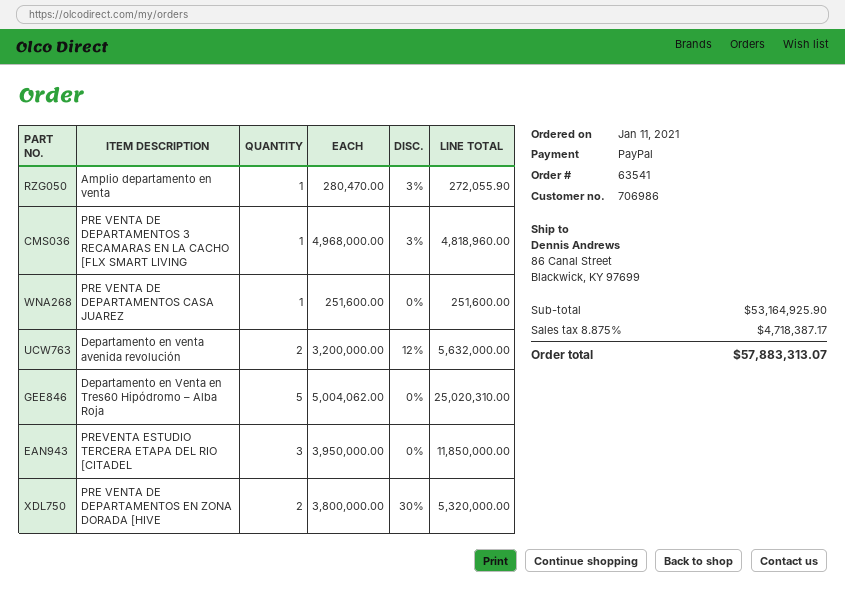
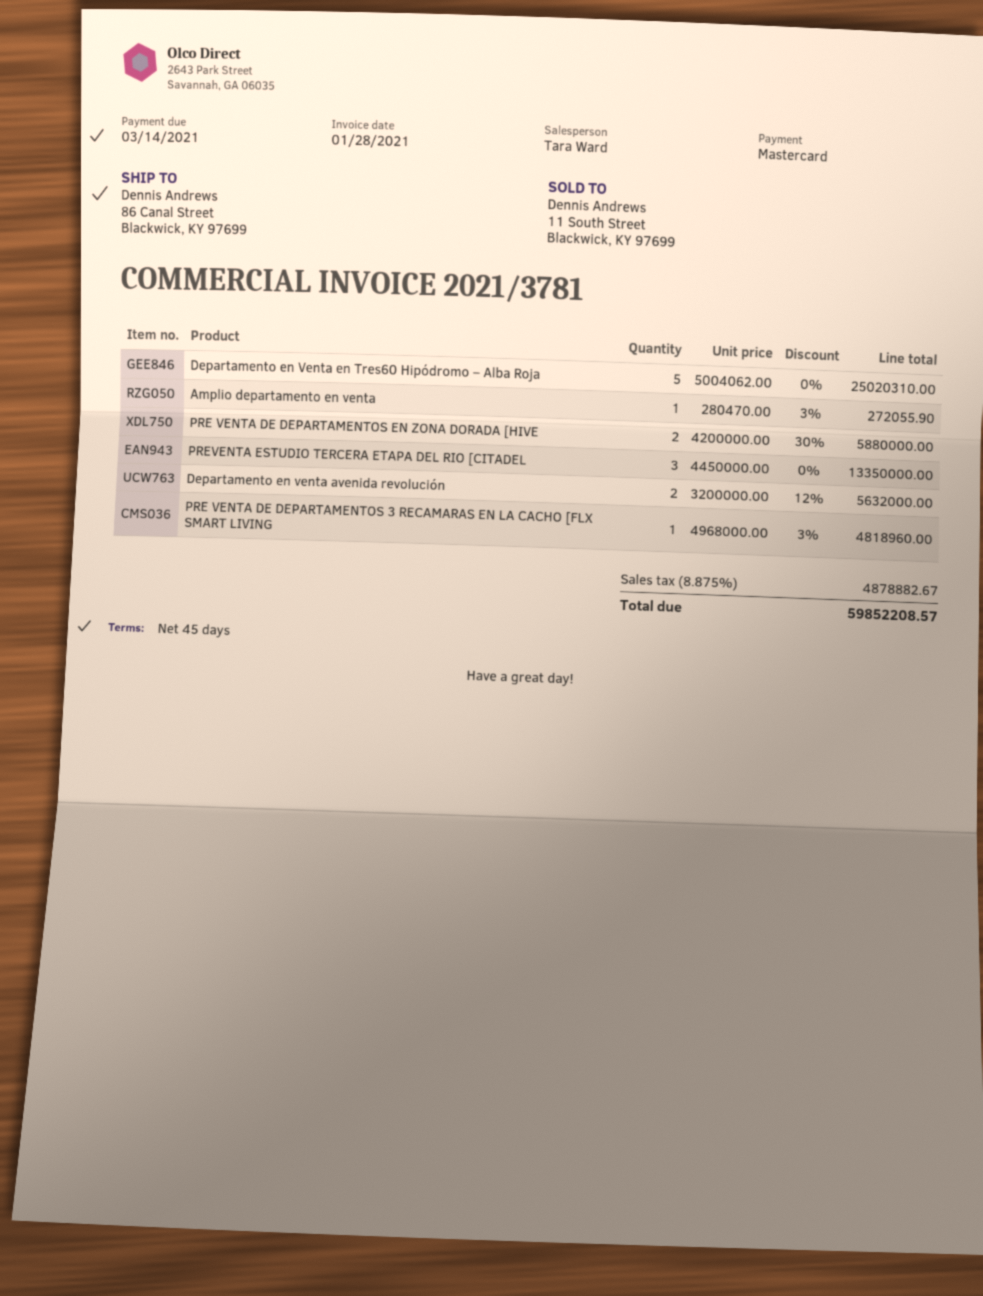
payment method: PayPal -> Mastercard
PRE VENTA DE DEPARTAMENTOS CASA JUAREZ: 1 x 251600.00 = 251600.00 -> none
PREVENTA ESTUDIO TERCERA ETAPA DEL RIO [CITADEL: 3 x 3950000.00 = 11850000.00 -> 3 x 4450000.00 = 13350000.00
PRE VENTA DE DEPARTAMENTOS EN ZONA DORADA [HIVE: 2 x 3800000.00 - 30% = 5320000.00 -> 2 x 4200000.00 - 30% = 5880000.00
tax: 8.875% = 4718387.17 -> 8.875% = 4878882.67
total: 57883313.07 -> 59852208.57

